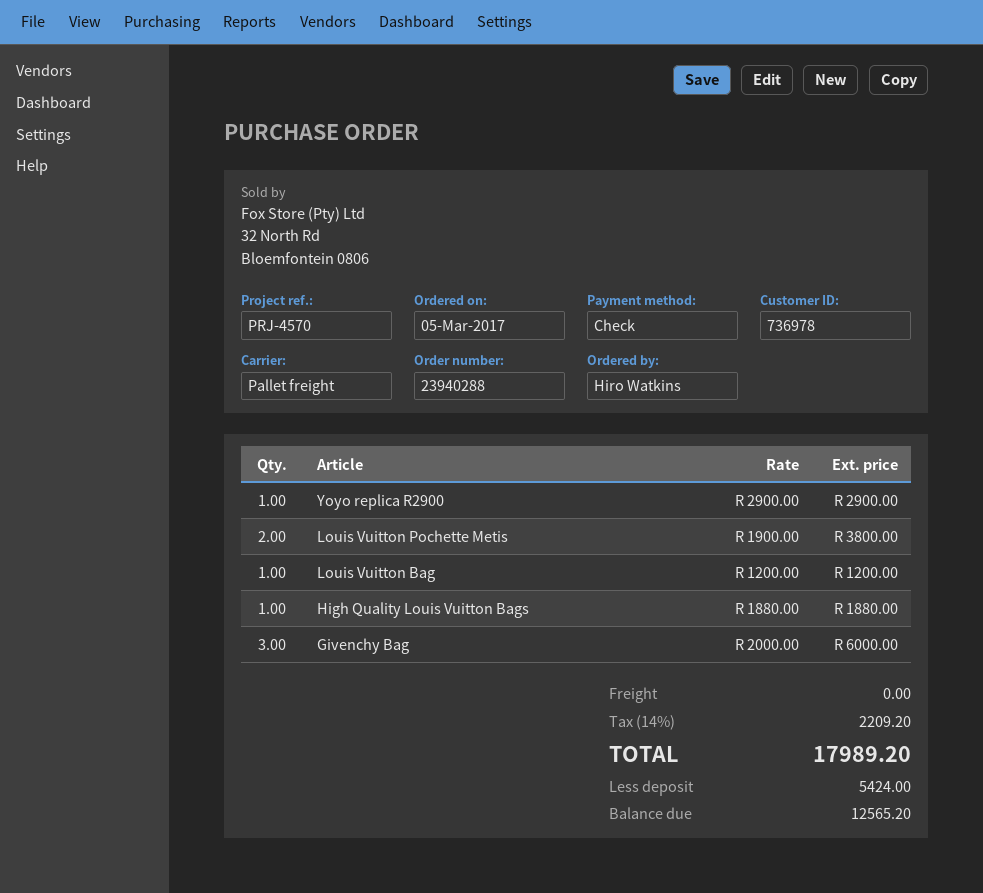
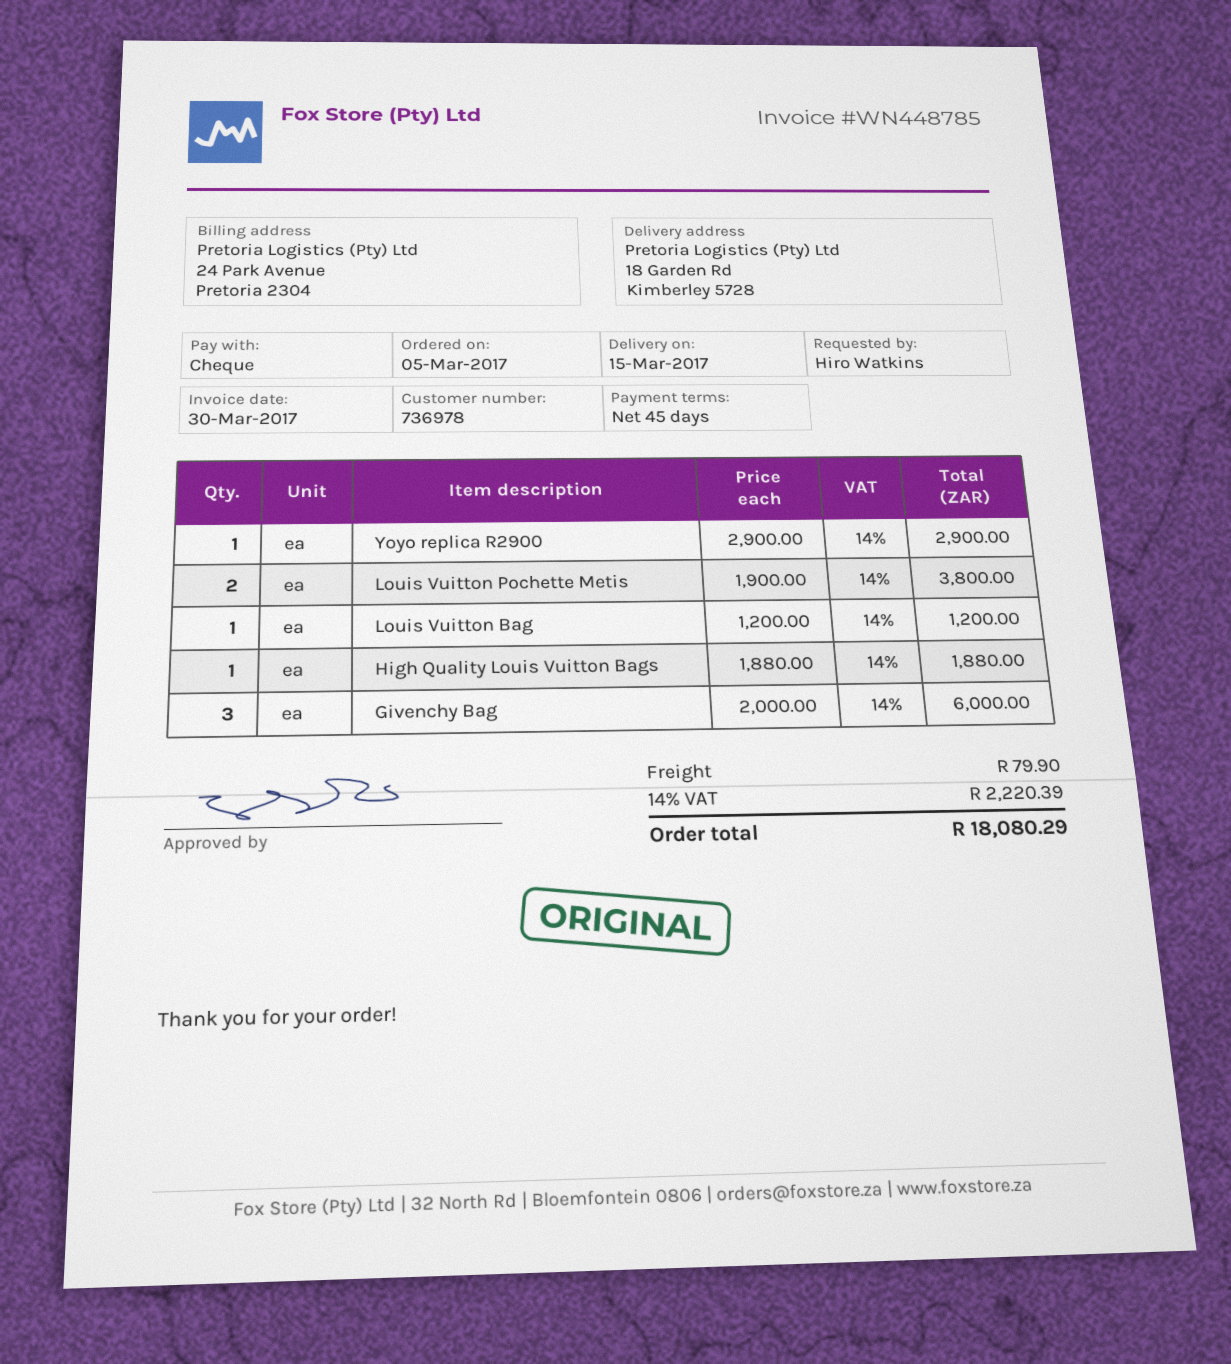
shipping: 0.00 -> 79.90
tax: 14% = 2209.20 -> 14% = 2220.39
total: 17989.20 -> 18080.29

